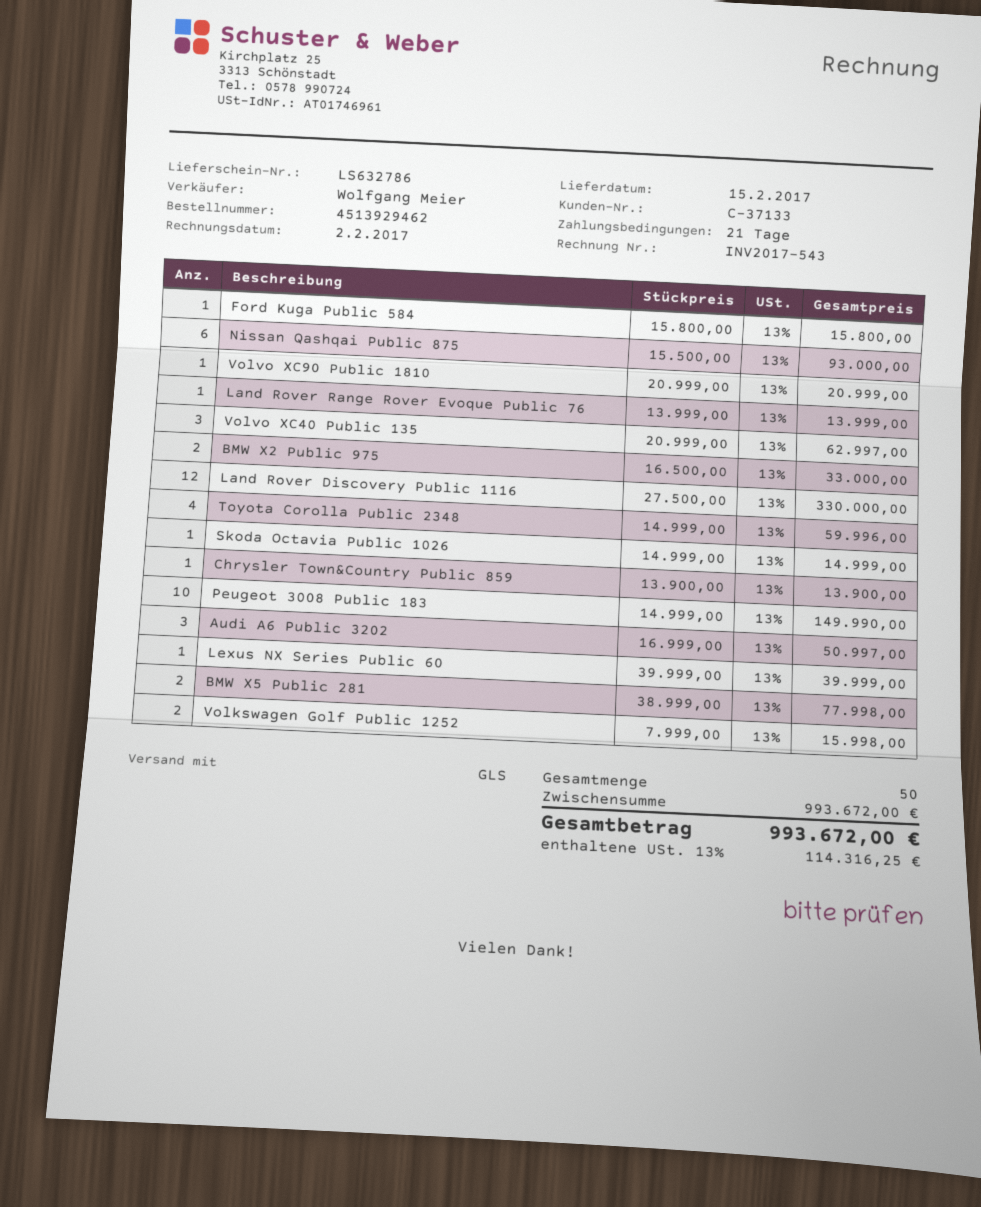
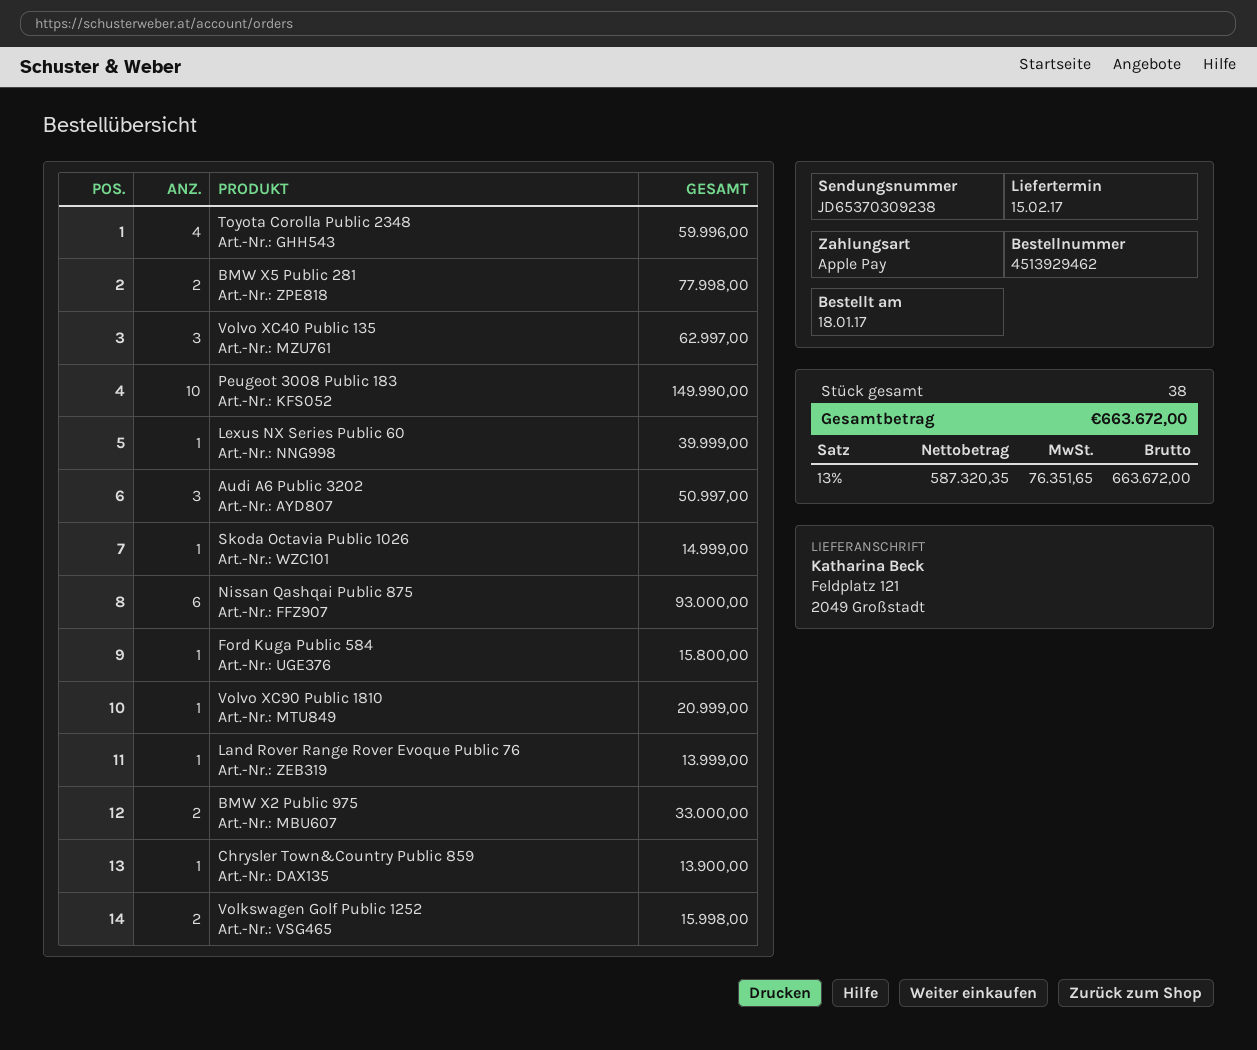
Land Rover Discovery Public 1116: 12 for 330000.00 -> none
total quantity: 50 -> 38
tax: 13% = 114316.25 -> 13% = 76351.65
total: 993672.00 -> 663672.00

